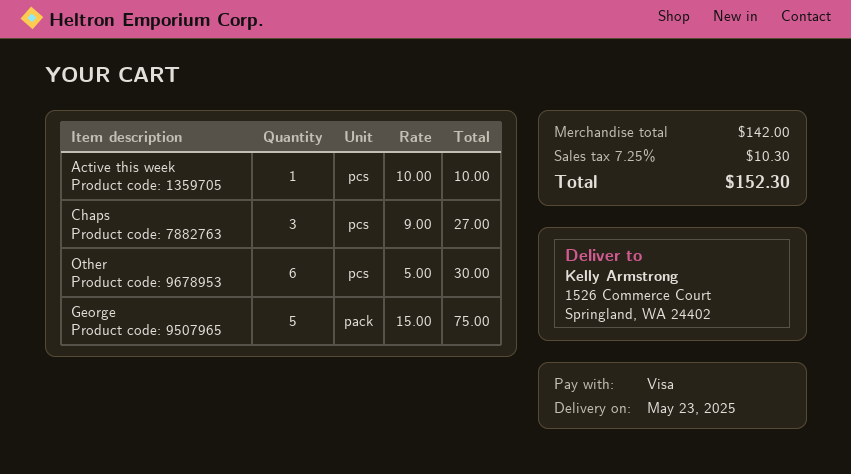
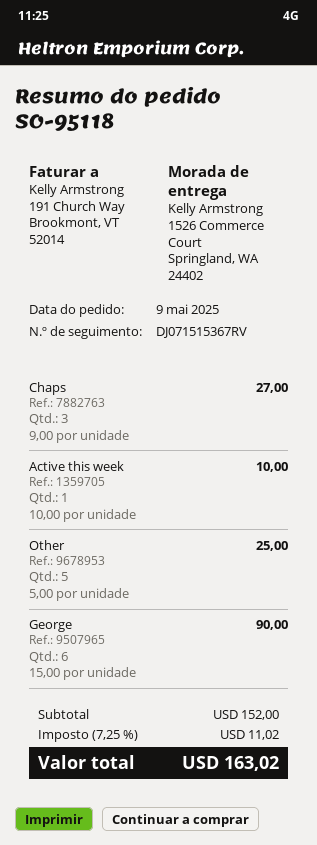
Other: 6 x 5.00 = 30.00 -> 5 x 5.00 = 25.00
George: 5 x 15.00 = 75.00 -> 6 x 15.00 = 90.00
subtotal: 142.00 -> 152.00
tax: 7.25% = 10.30 -> 7.25% = 11.02
total: 152.30 -> 163.02

